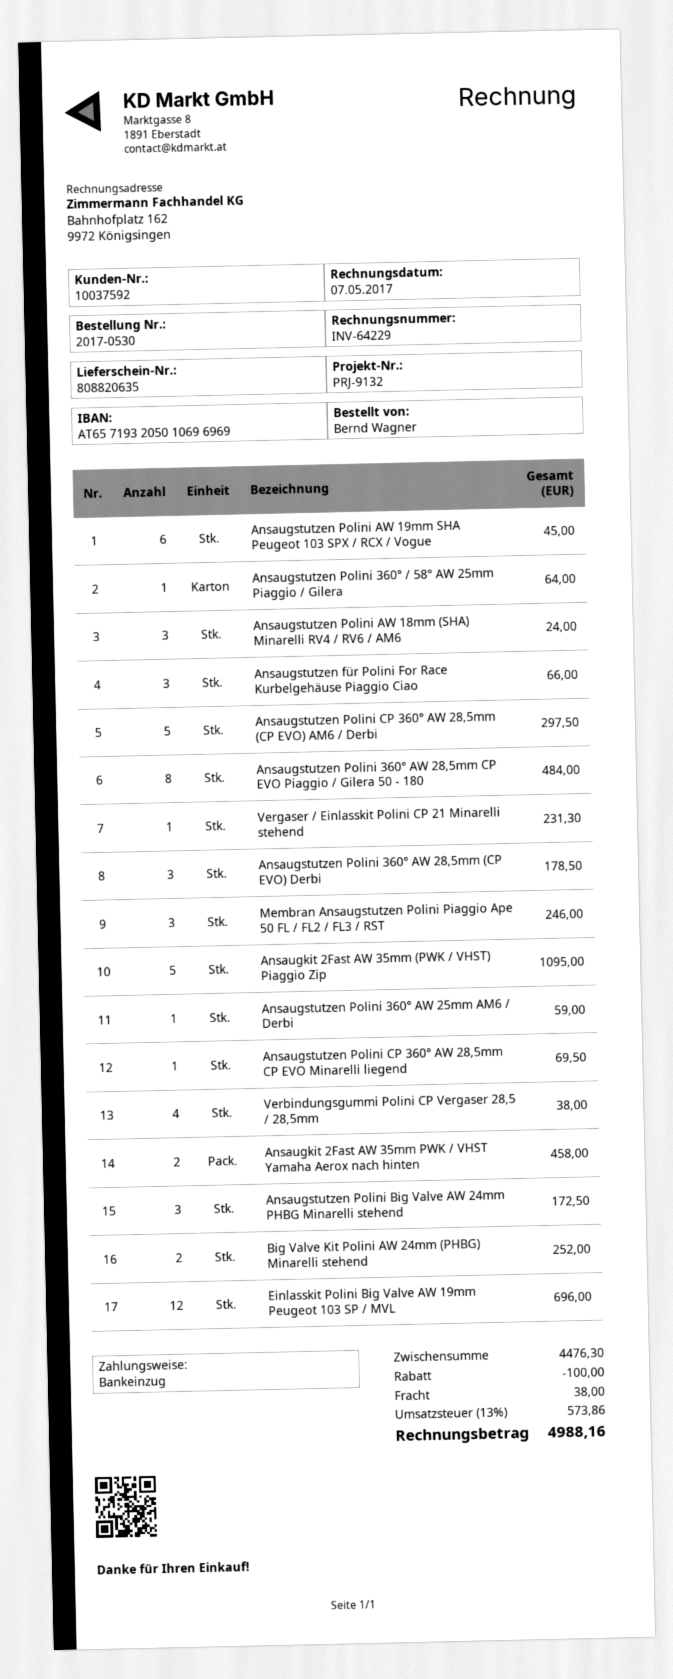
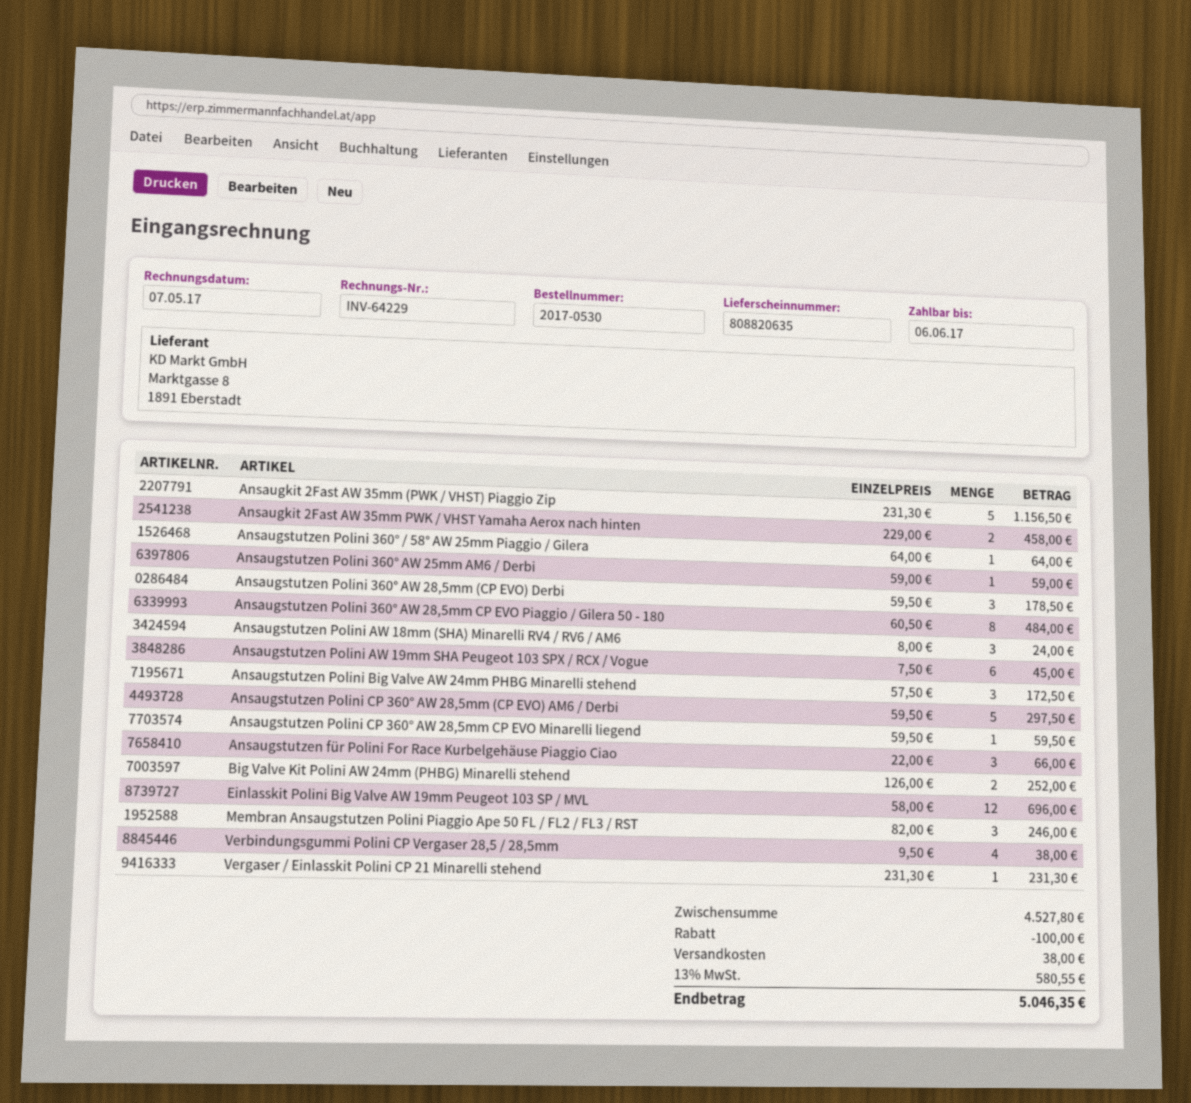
Ansaugkit 2Fast AW 35mm (PWK / VHST) Piaggio Zip: 5 for 1095.00 -> 5 for 1156.50
Ansaugstutzen Polini CP 360° AW 28,5mm CP EVO Minarelli liegend: 1 for 69.50 -> 1 for 59.50
subtotal: 4476.30 -> 4527.80
tax: 13% = 573.86 -> 13% = 580.55
total: 4988.16 -> 5046.35

